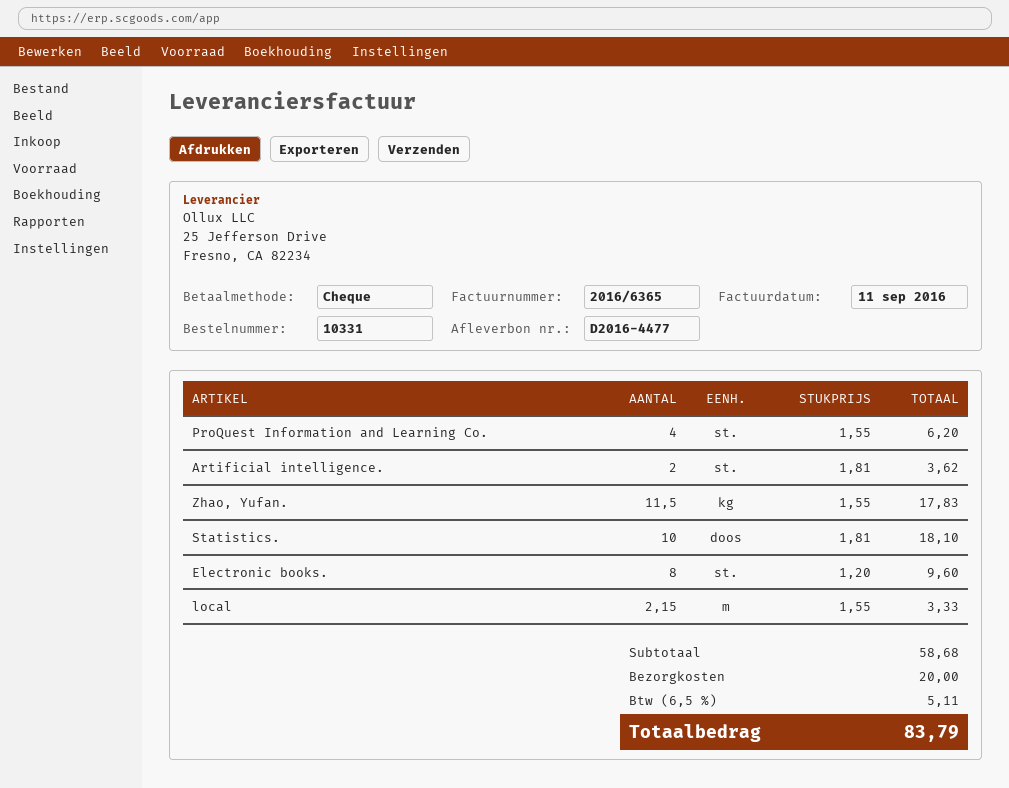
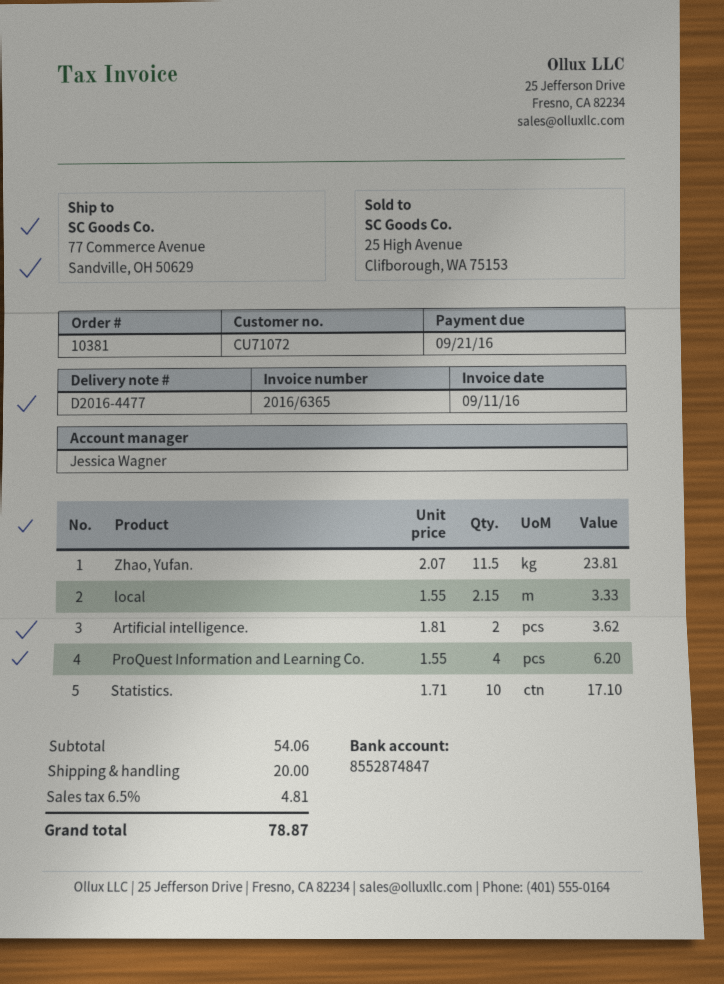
order number: 10331 -> 10381
Zhao, Yufan.: 11.5 x 1.55 = 17.83 -> 11.5 x 2.07 = 23.81
Statistics.: 10 x 1.81 = 18.10 -> 10 x 1.71 = 17.10
Electronic books.: 8 x 1.20 = 9.60 -> none
subtotal: 58.68 -> 54.06
tax: 6.5% = 5.11 -> 6.5% = 4.81
total: 83.79 -> 78.87

